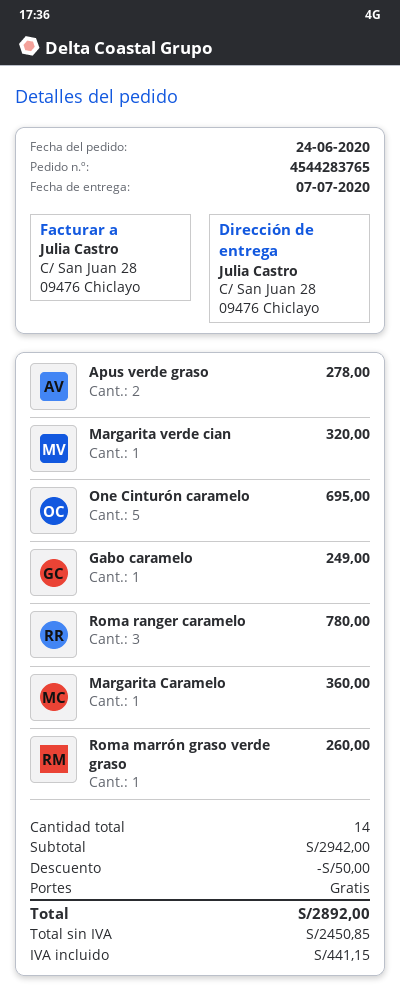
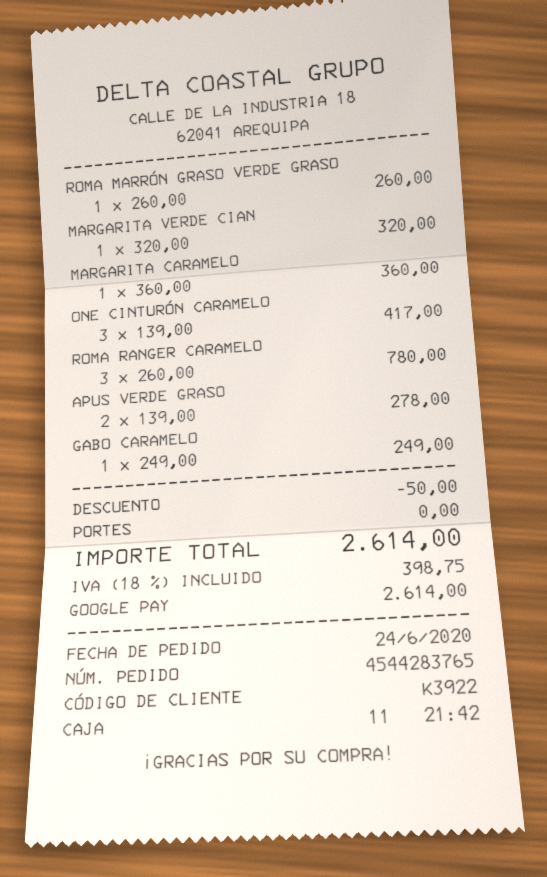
One Cinturón caramelo: 5 for 695.00 -> 3 for 417.00
tax: 441.15 -> 398.75
total: 2892.00 -> 2614.00

